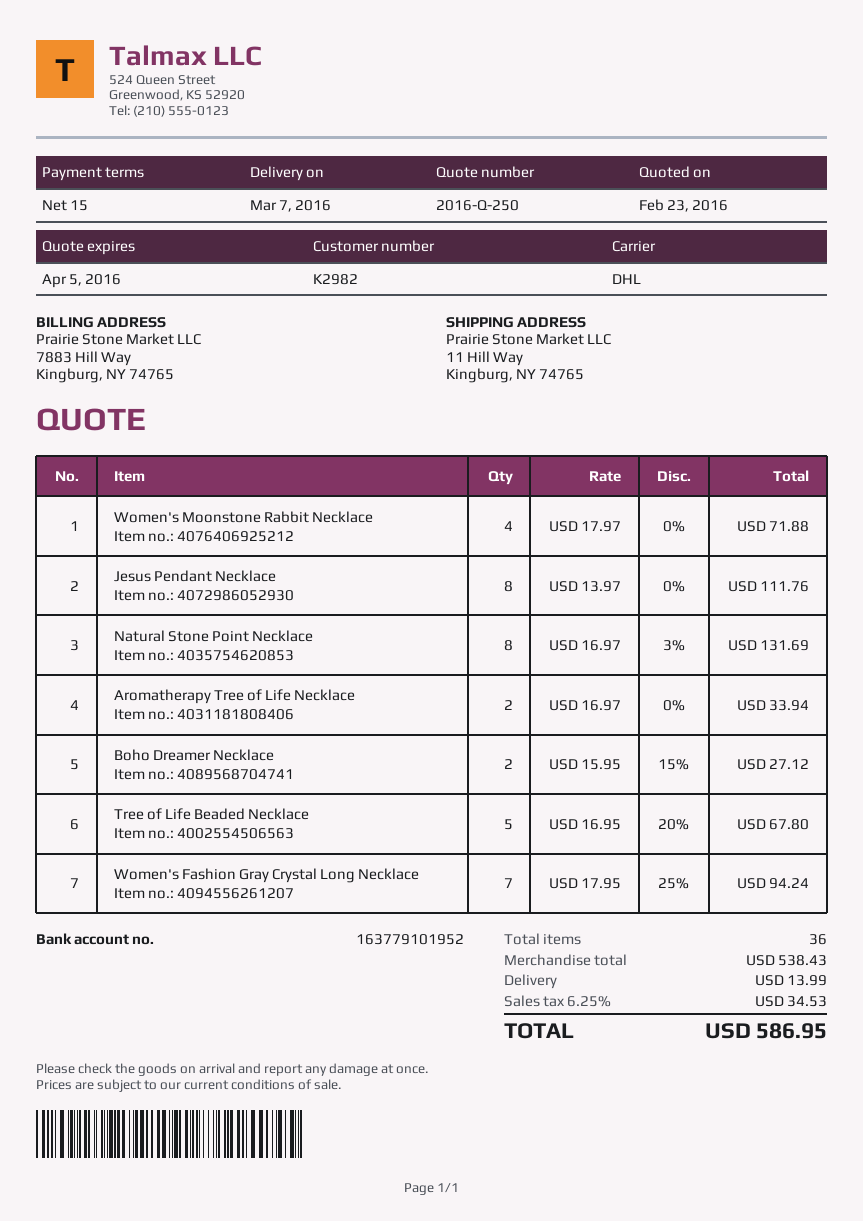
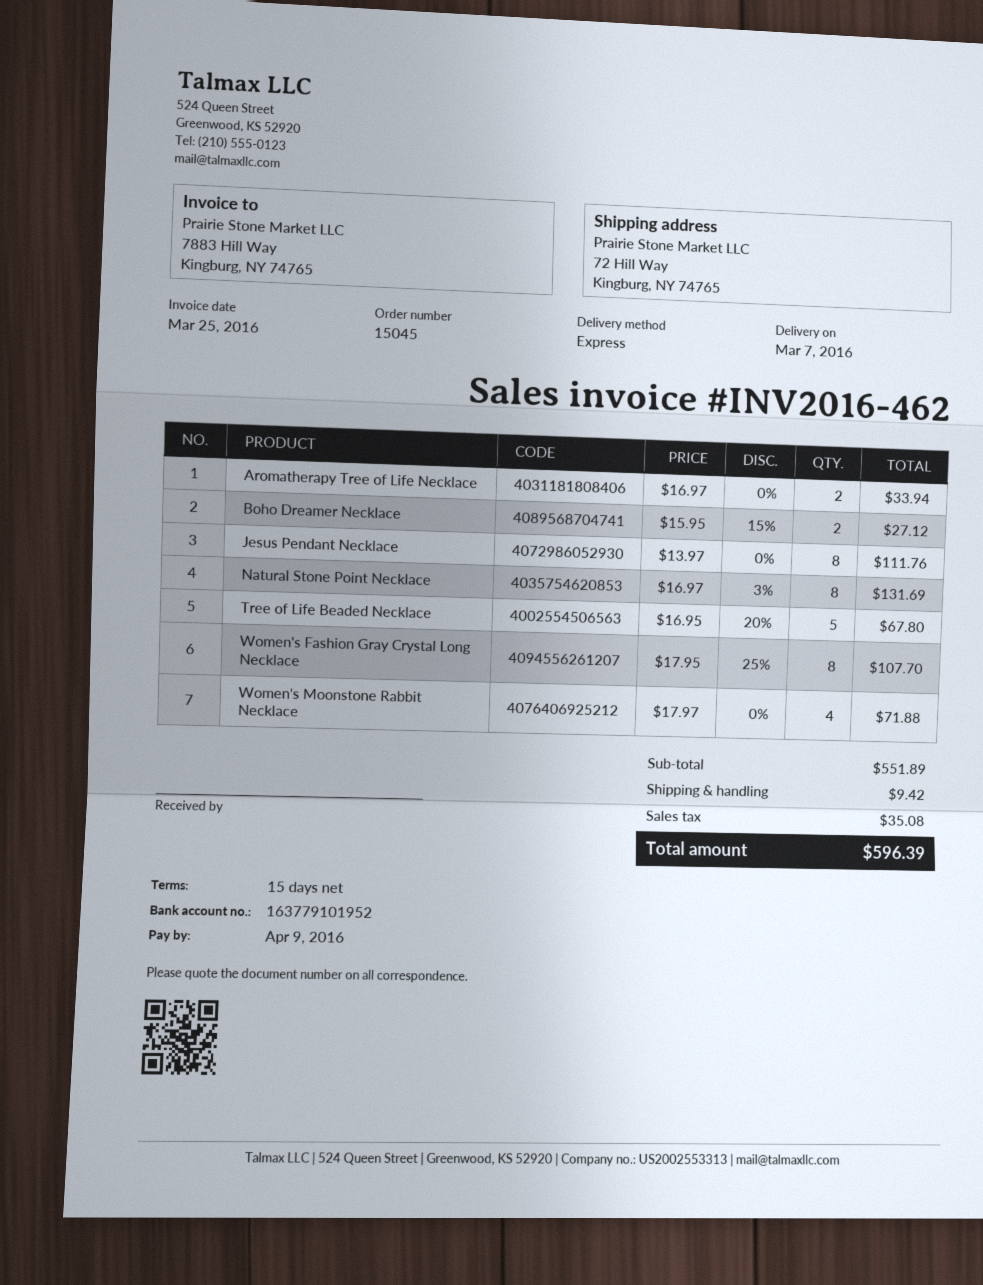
shipping method: DHL -> express
ship to: 11 Hill Way, Kingburg, NY 74765 -> 72 Hill Way, Kingburg, NY 74765
Women's Fashion Gray Crystal Long Necklace: 7 x 17.95 - 25% = 94.24 -> 8 x 17.95 - 25% = 107.70
subtotal: 538.43 -> 551.89
shipping: 13.99 -> 9.42
tax: 34.53 -> 35.08
total: 586.95 -> 596.39

